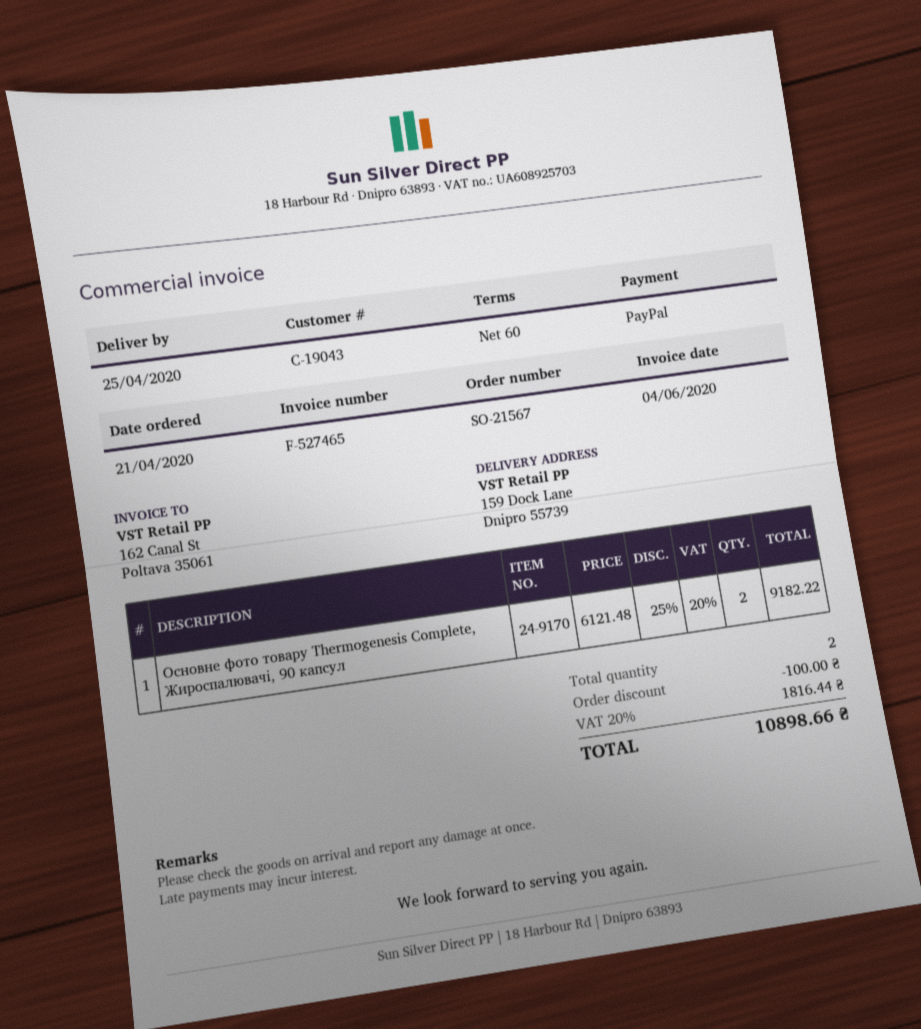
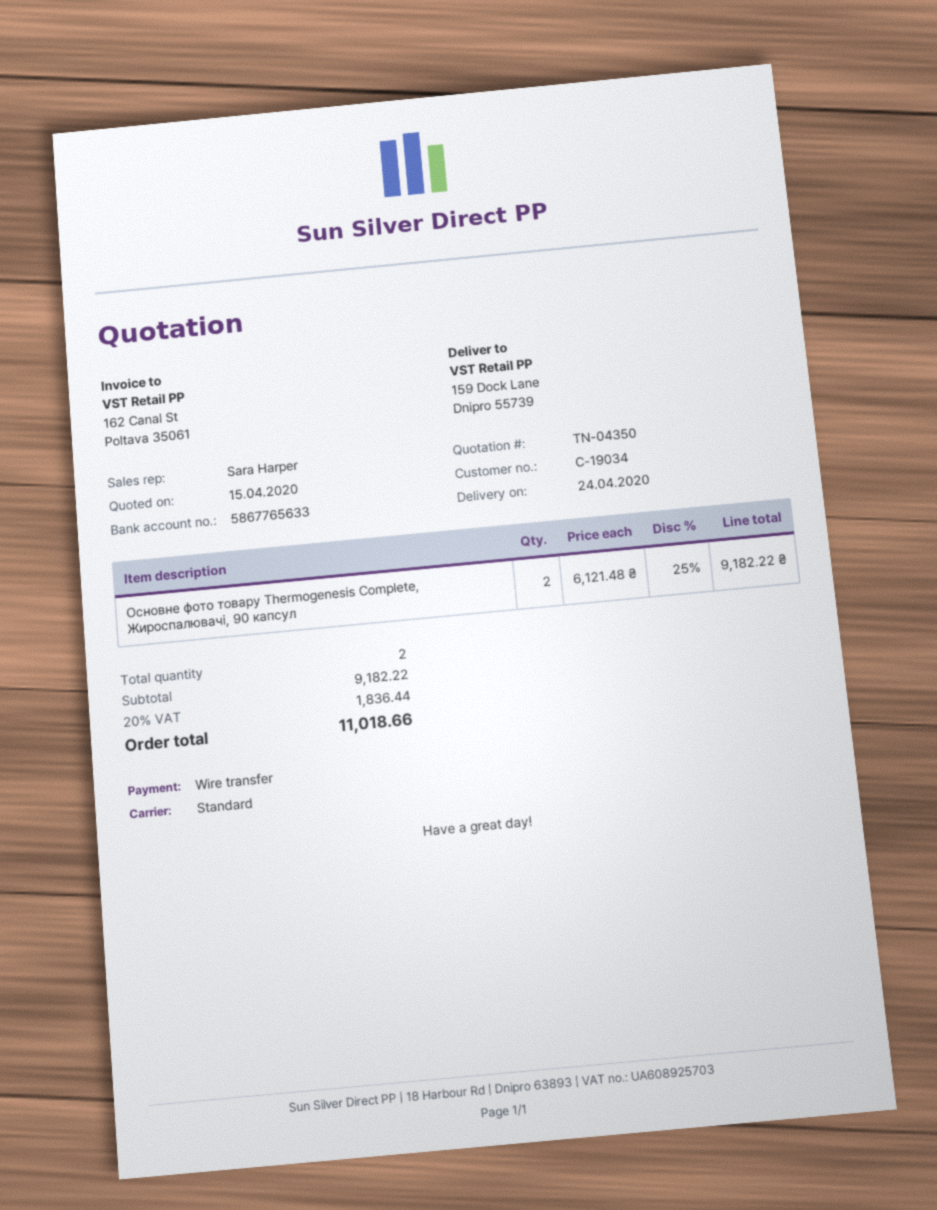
delivery date: 2020-04-25 -> 2020-04-24
customer number: C-19043 -> C-19034
payment method: PayPal -> bank transfer
discount: 100.00 -> none
tax: 20% = 1816.44 -> 20% = 1836.44
total: 10898.66 -> 11018.66

